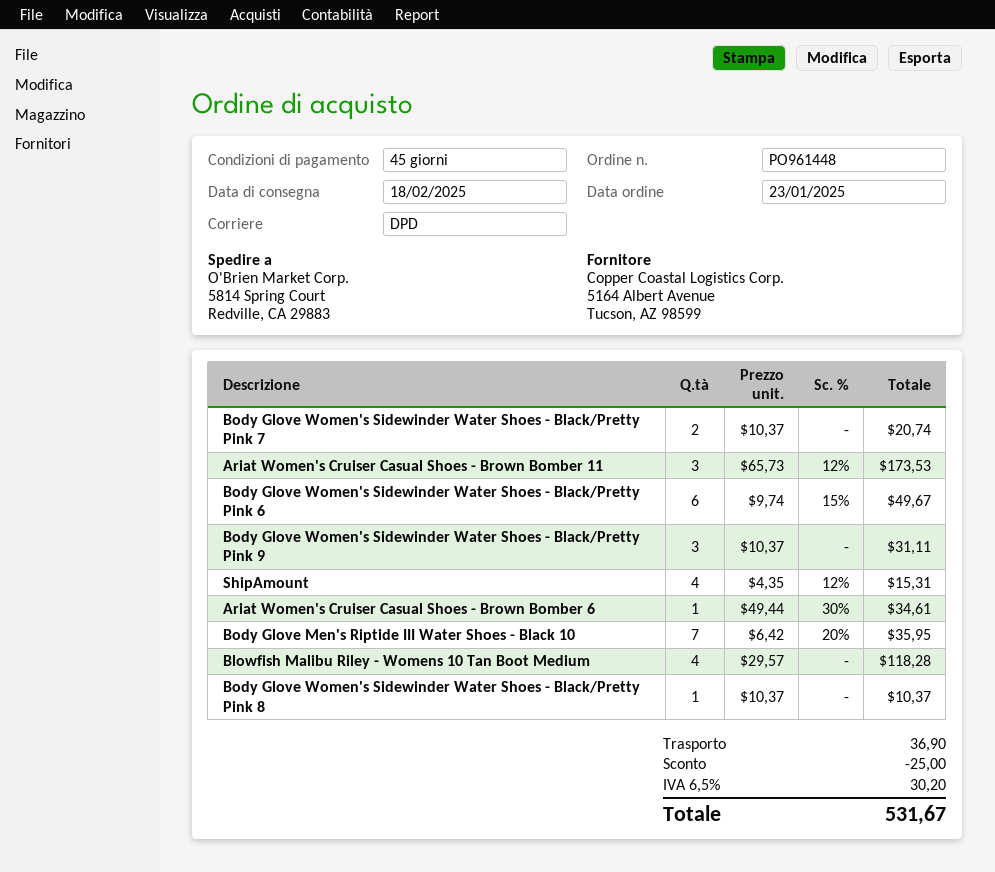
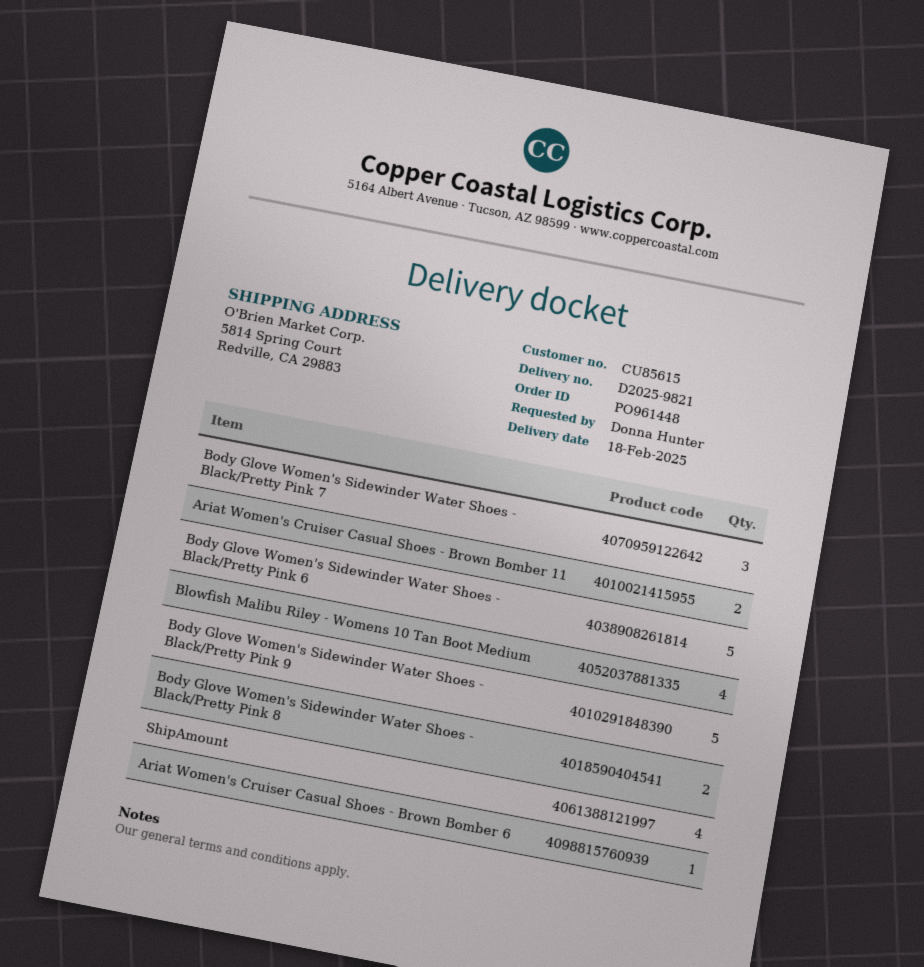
Body Glove Women's Sidewinder Water Shoes - Black/Pretty Pink 7: 2 -> 3
Ariat Women's Cruiser Casual Shoes - Brown Bomber 11: 3 -> 2
Body Glove Women's Sidewinder Water Shoes - Black/Pretty Pink 6: 6 -> 5
Body Glove Women's Sidewinder Water Shoes - Black/Pretty Pink 9: 3 -> 5
Body Glove Men's Riptide III Water Shoes - Black 10: 7 -> none
Body Glove Women's Sidewinder Water Shoes - Black/Pretty Pink 8: 1 -> 2

